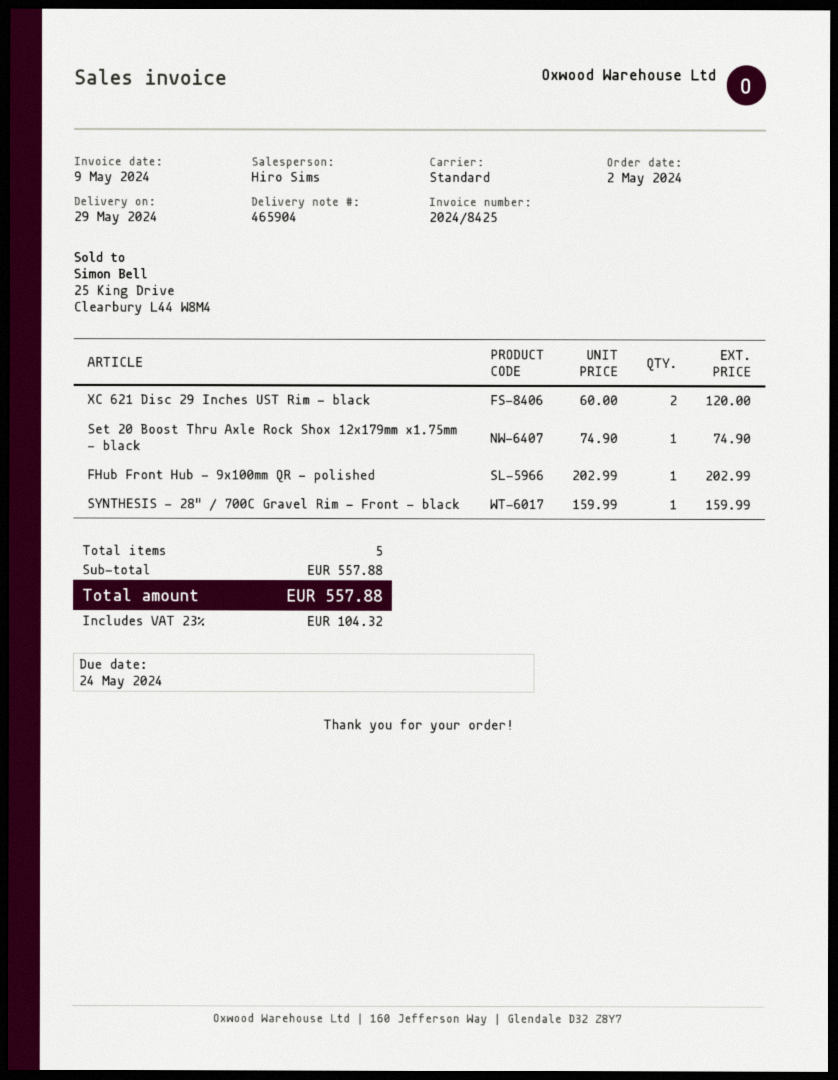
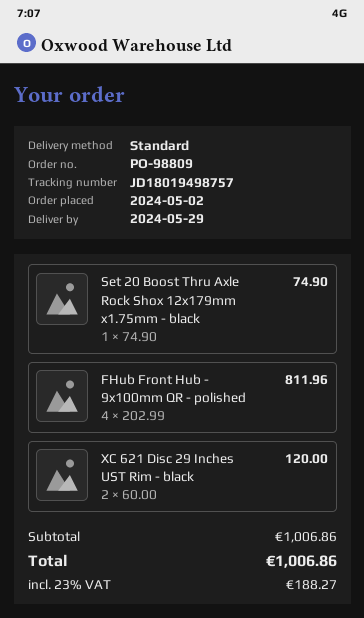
FHub Front Hub - 9x100mm QR - polished: 1 x 202.99 = 202.99 -> 4 x 202.99 = 811.96
SYNTHESIS - 28" / 700C Gravel Rim - Front - black: 1 x 159.99 = 159.99 -> none
subtotal: 557.88 -> 1006.86
tax: 23% = 104.32 -> 23% = 188.27
total: 557.88 -> 1006.86

